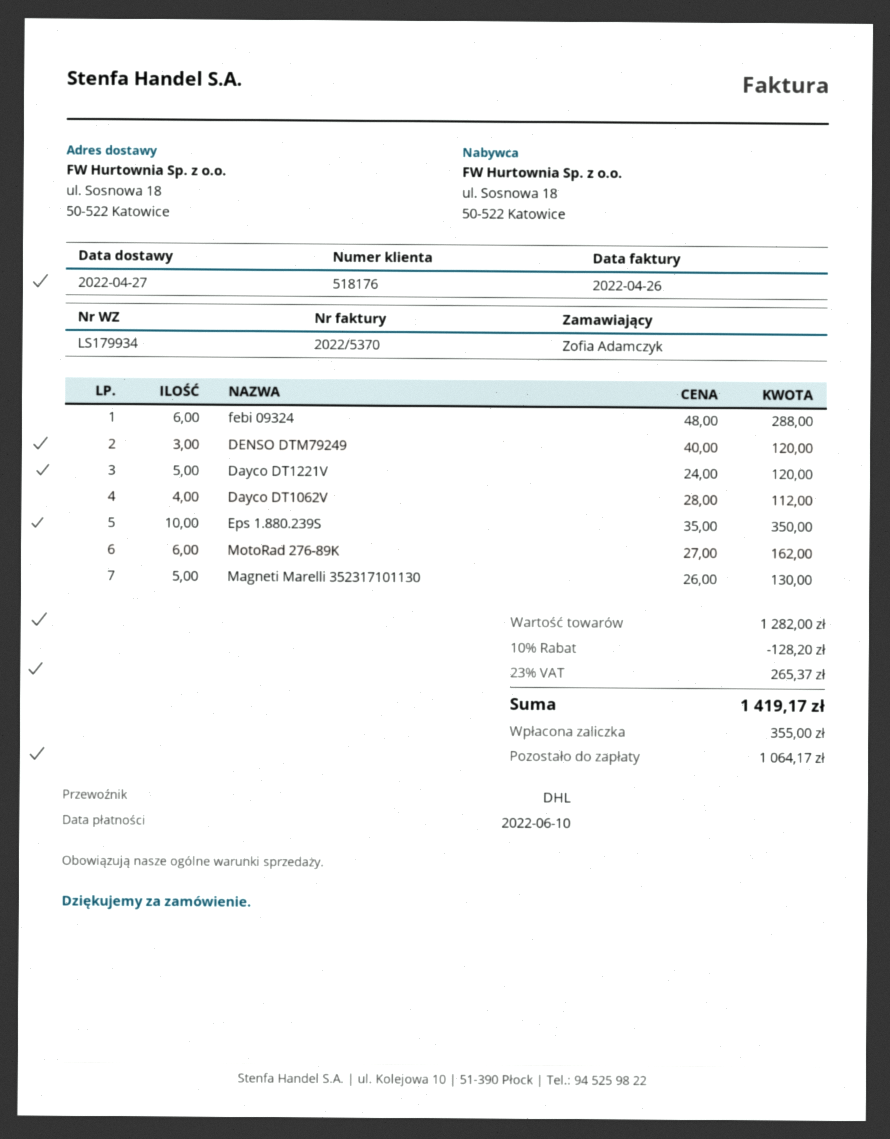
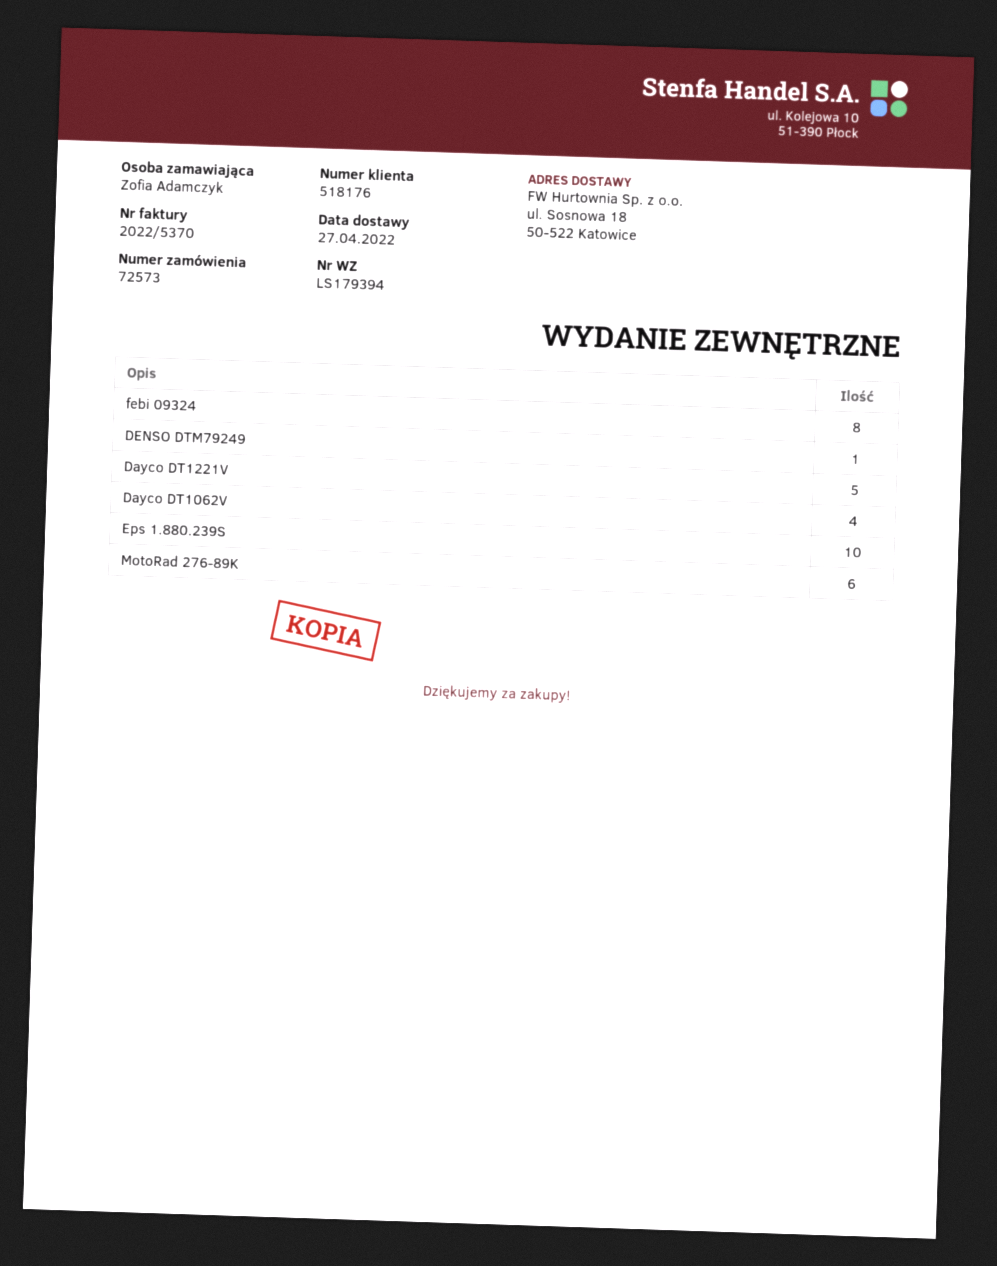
delivery note number: LS179934 -> LS179394
febi 09324: 6 -> 8
DENSO DTM79249: 3 -> 1
Magneti Marelli 352317101130: 5 -> none

